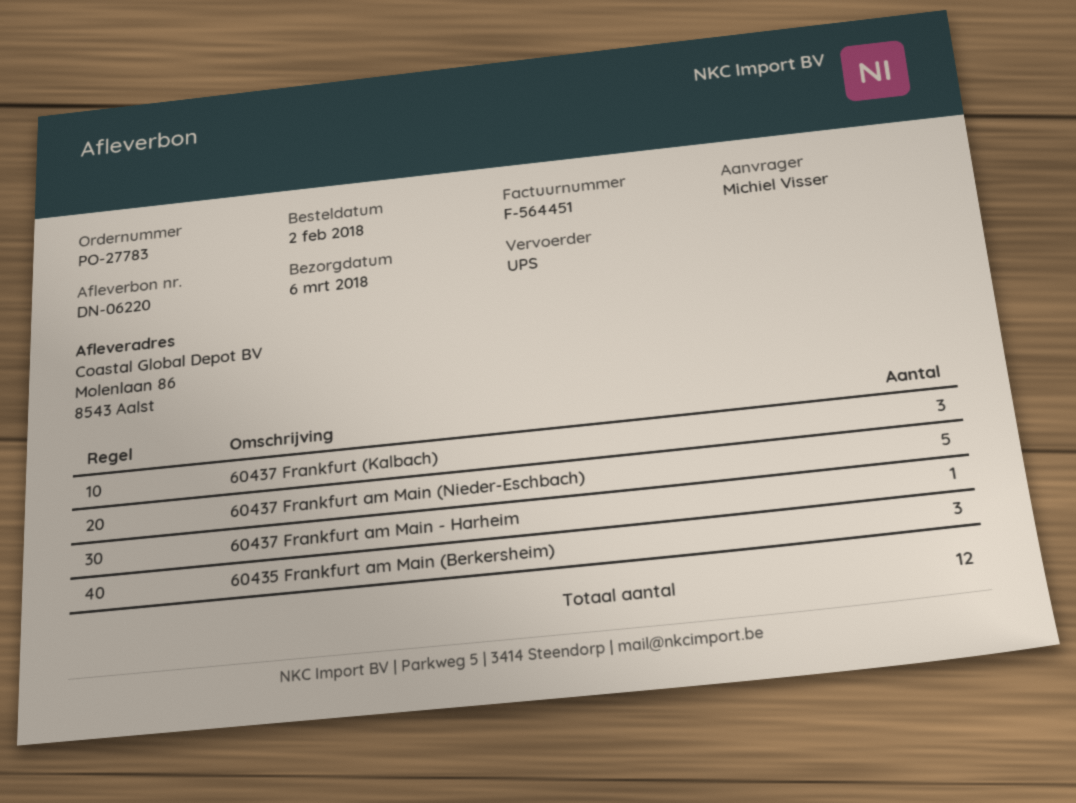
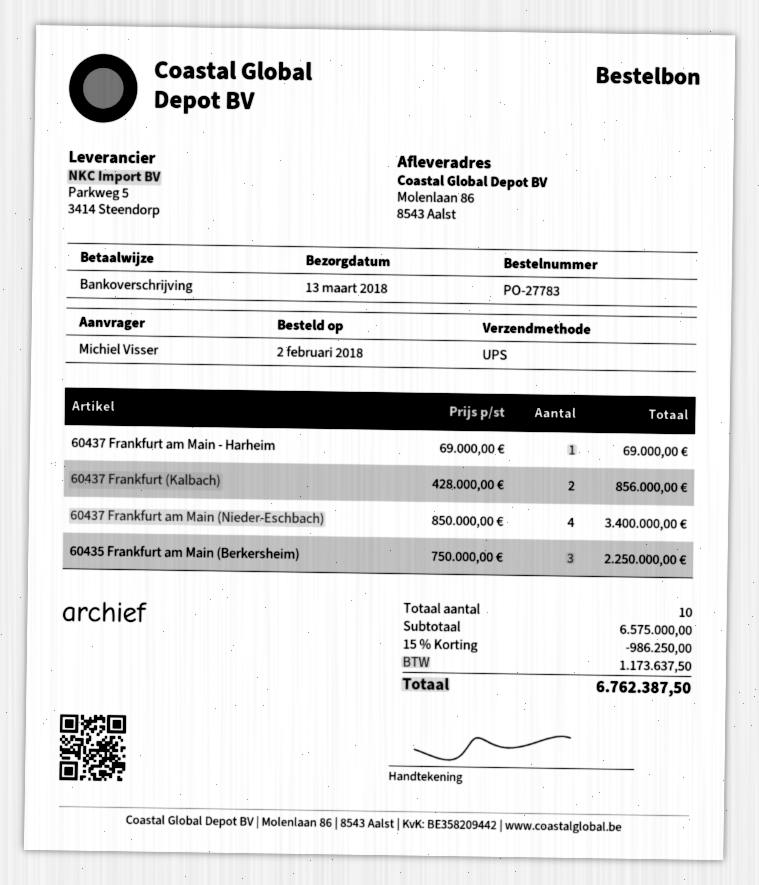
delivery date: 2018-03-06 -> 2018-03-13
60437 Frankfurt (Kalbach): 3 -> 2
60437 Frankfurt am Main (Nieder-Eschbach): 5 -> 4
total quantity: 12 -> 10

